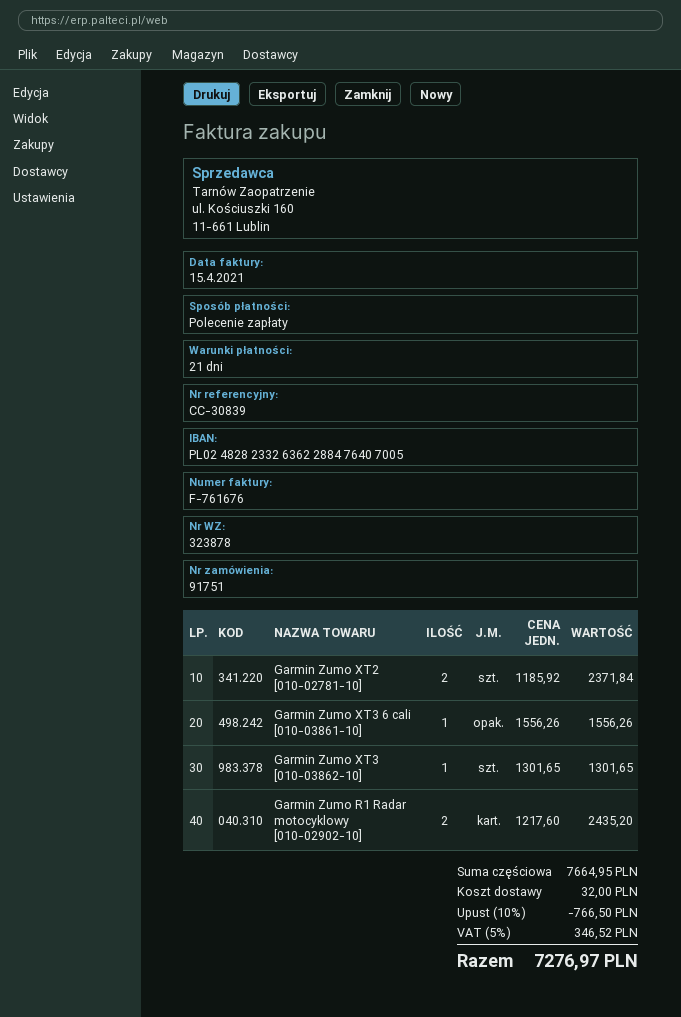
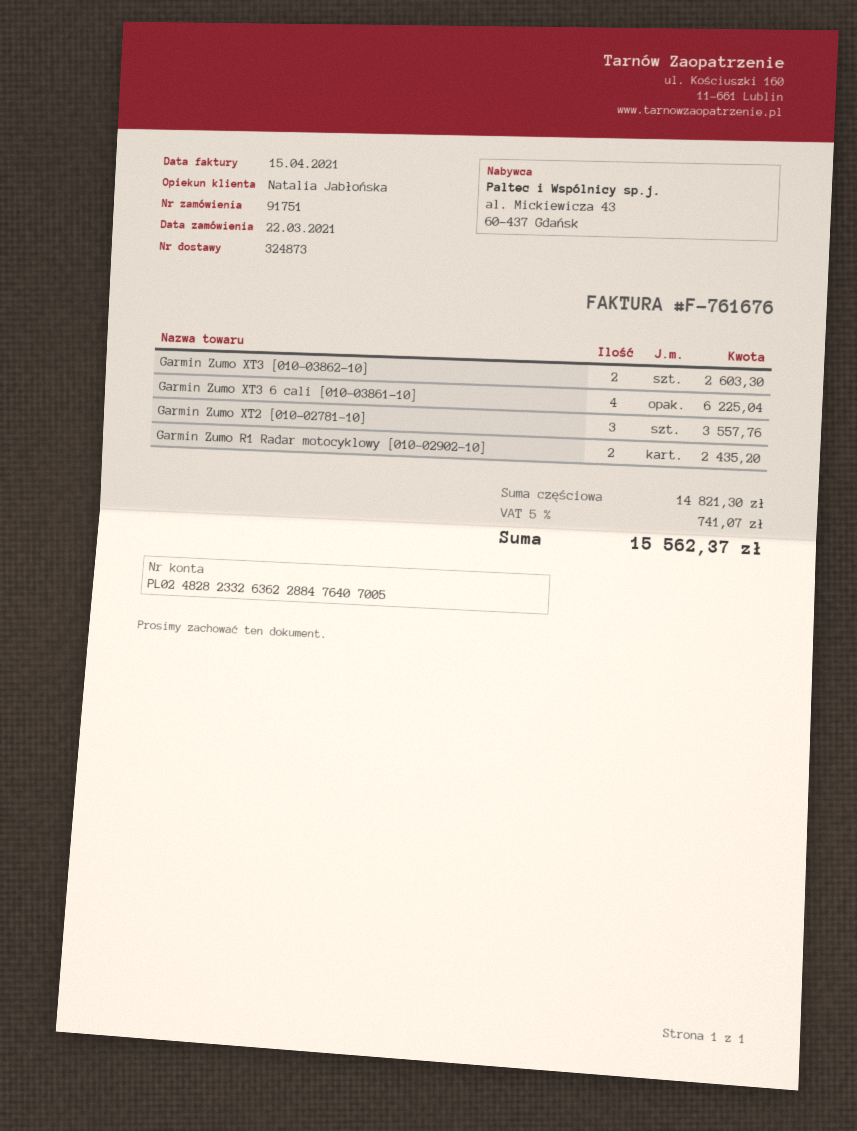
delivery note number: 323878 -> 324873
Garmin Zumo XT2 [010-02781-10]: 2 for 2371.84 -> 3 for 3557.76
Garmin Zumo XT3 6 cali [010-03861-10]: 1 for 1556.26 -> 4 for 6225.04
Garmin Zumo XT3 [010-03862-10]: 1 for 1301.65 -> 2 for 2603.30
subtotal: 7664.95 -> 14821.30
discount: 10% = 766.50 -> none
shipping: 32.00 -> none
tax: 5% = 346.52 -> 5% = 741.07
total: 7276.97 -> 15562.37

